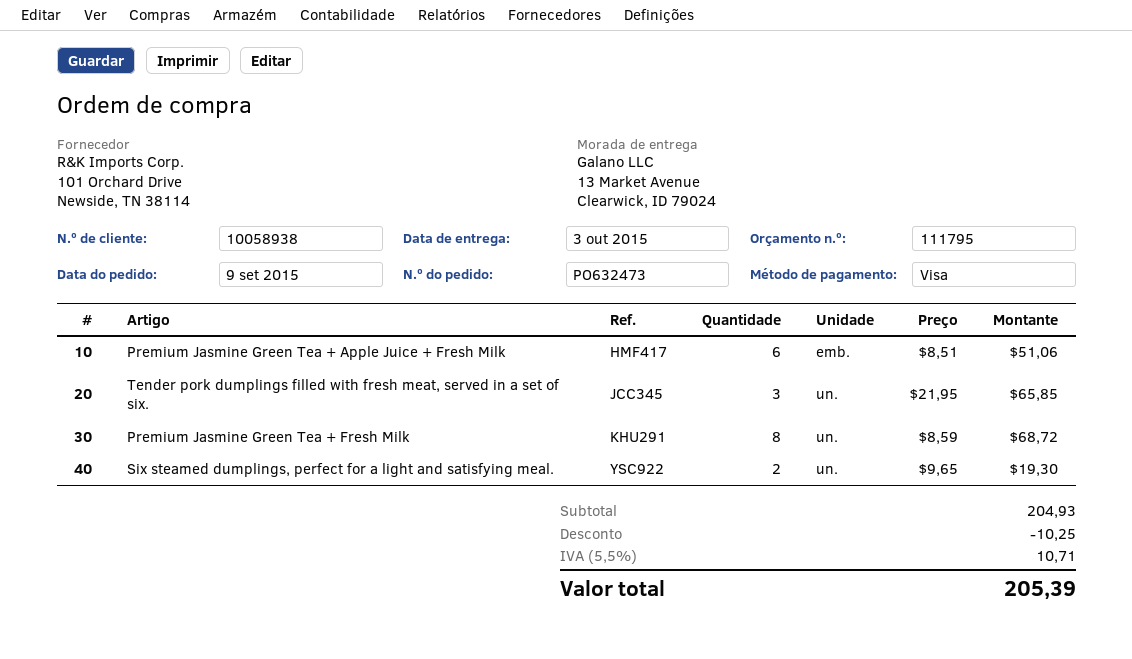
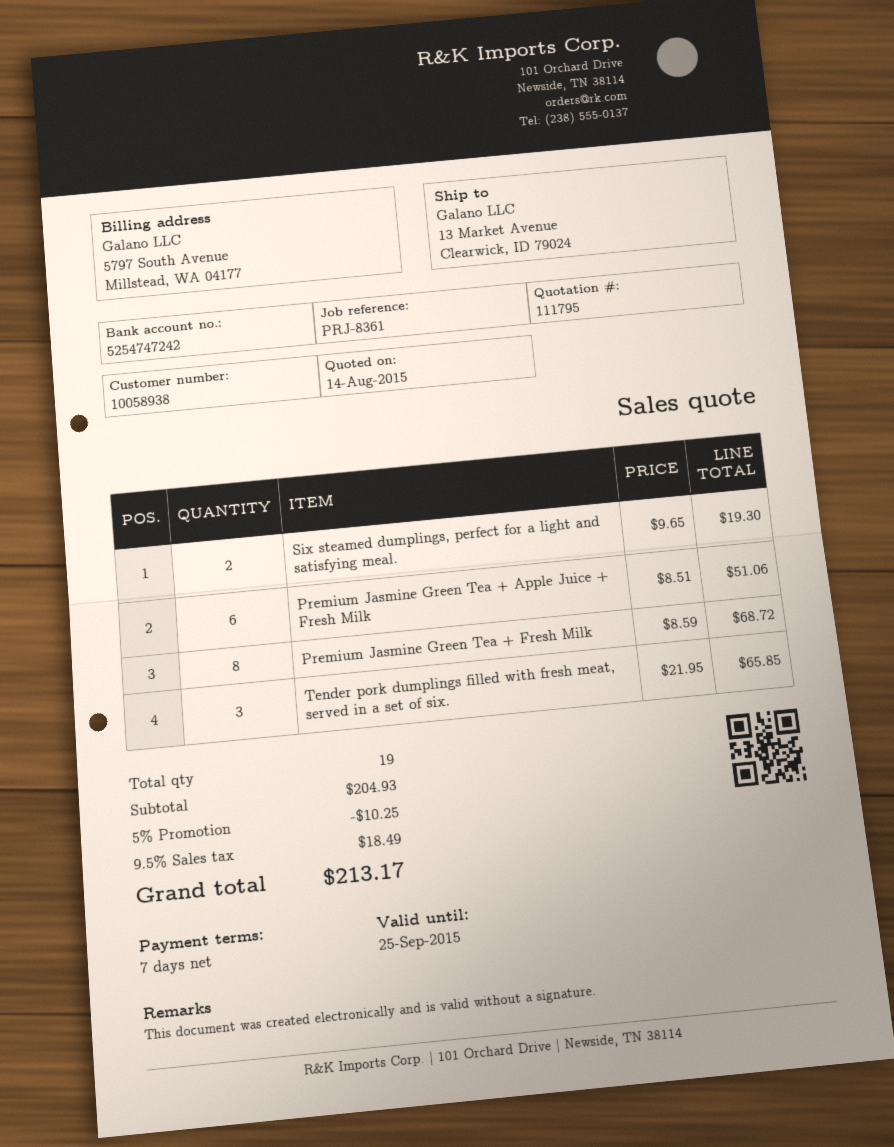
tax: 5.5% = 10.71 -> 9.5% = 18.49
total: 205.39 -> 213.17

